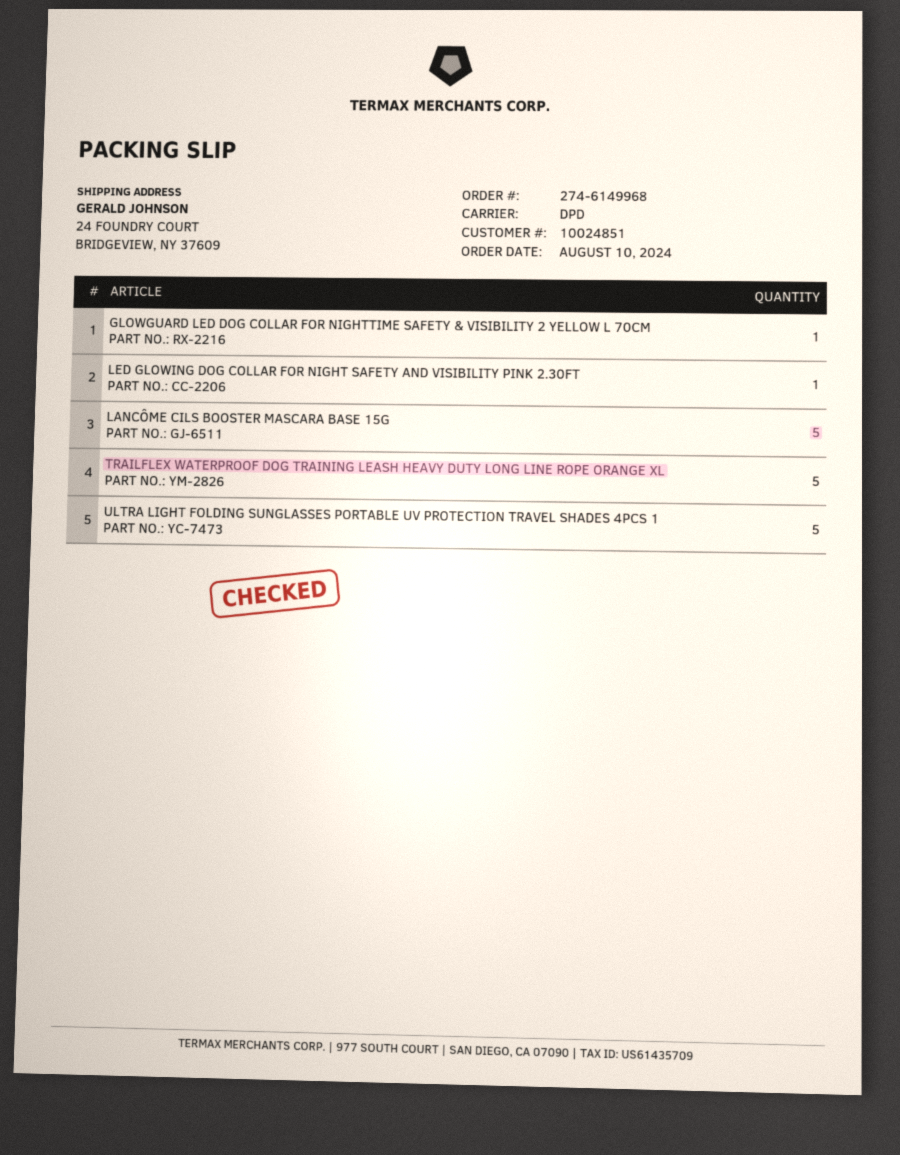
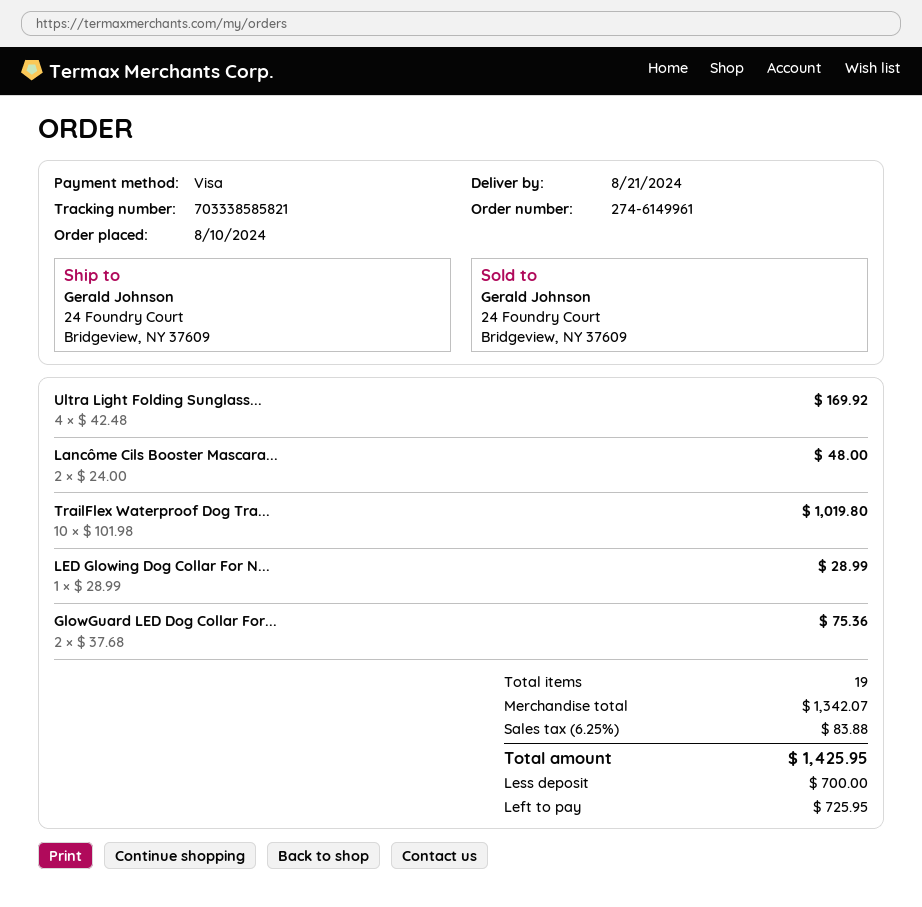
order number: 274-6149968 -> 274-6149961
GLOWGUARD LED DOG COLLAR FOR NIGHTTIME SAFETY & VISIBILITY 2 YELLOW L 70CM: 1 -> 2
LANCÔME CILS BOOSTER MASCARA BASE 15G: 5 -> 2
TRAILFLEX WATERPROOF DOG TRAINING LEASH HEAVY DUTY LONG LINE ROPE ORANGE XL: 5 -> 10
ULTRA LIGHT FOLDING SUNGLASSES PORTABLE UV PROTECTION TRAVEL SHADES 4PCS 1: 5 -> 4

